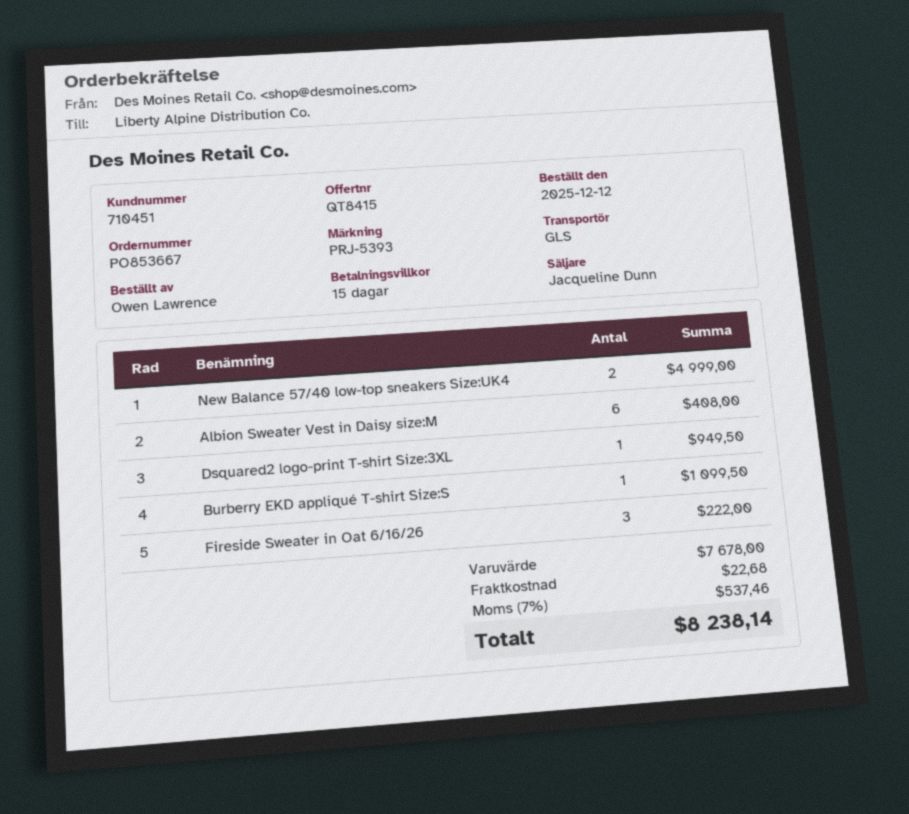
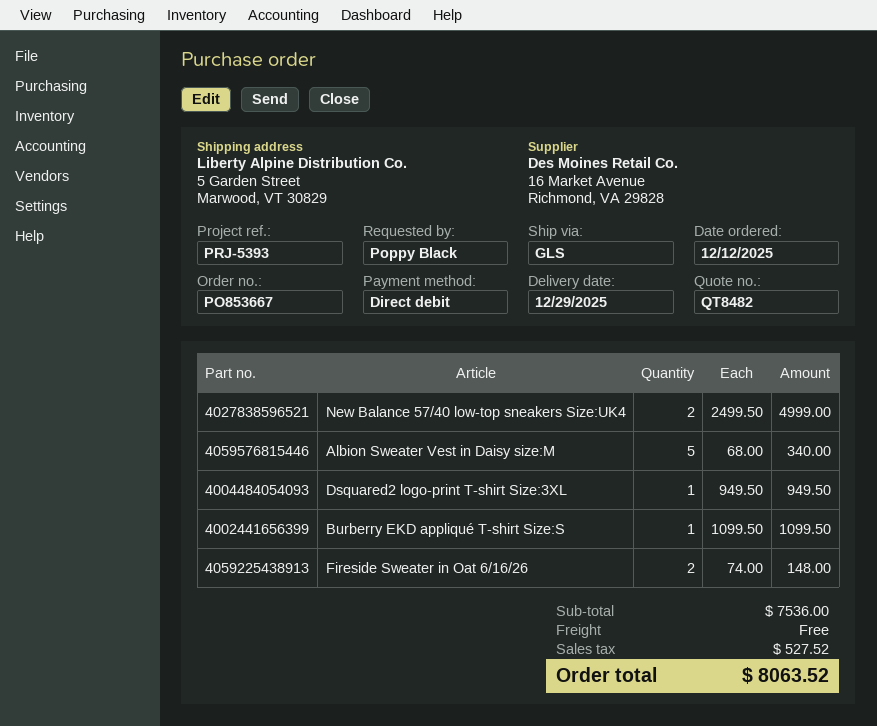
quote number: QT8415 -> QT8482
ordered by: Owen Lawrence -> Poppy Black
Albion Sweater Vest in Daisy size:M: 6 for 408.00 -> 5 for 340.00
Fireside Sweater in Oat 6/16/26: 3 for 222.00 -> 2 for 148.00
subtotal: 7678.00 -> 7536.00
shipping: 22.68 -> 0.00
tax: 537.46 -> 527.52
total: 8238.14 -> 8063.52

